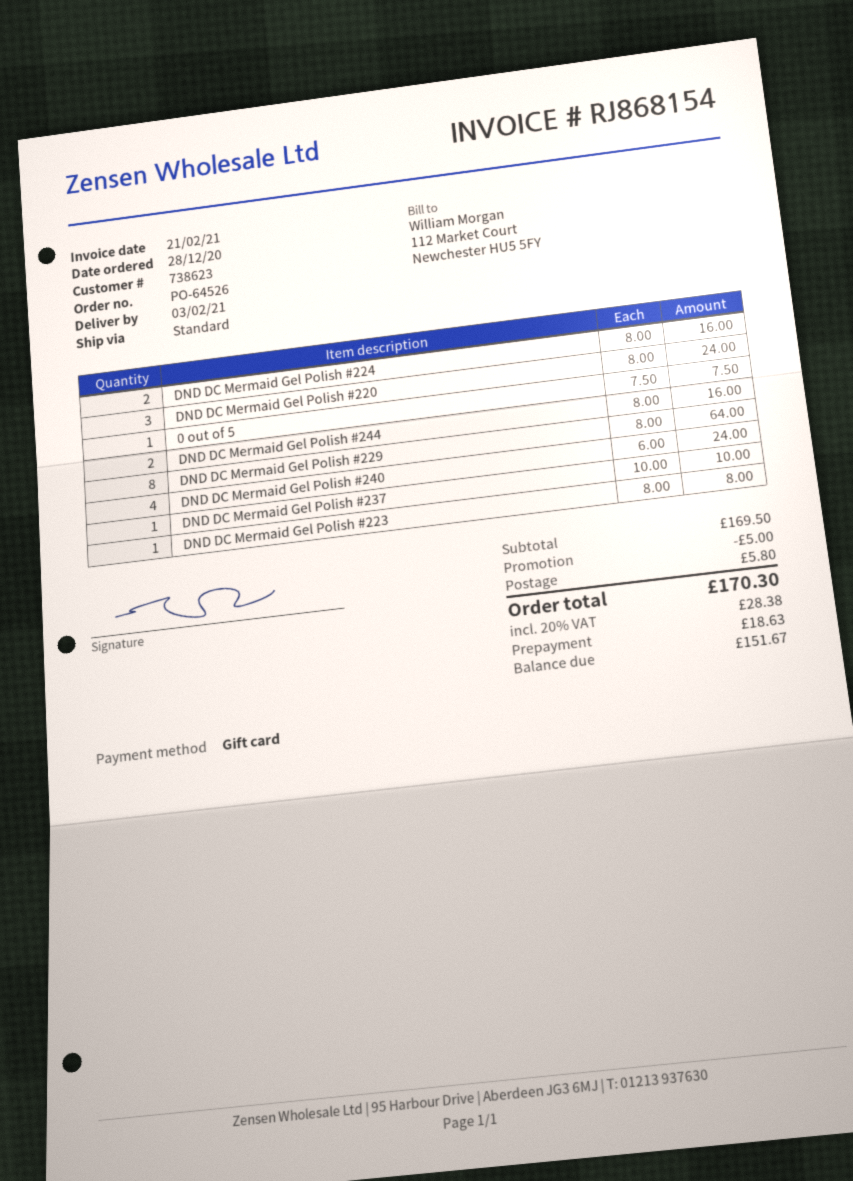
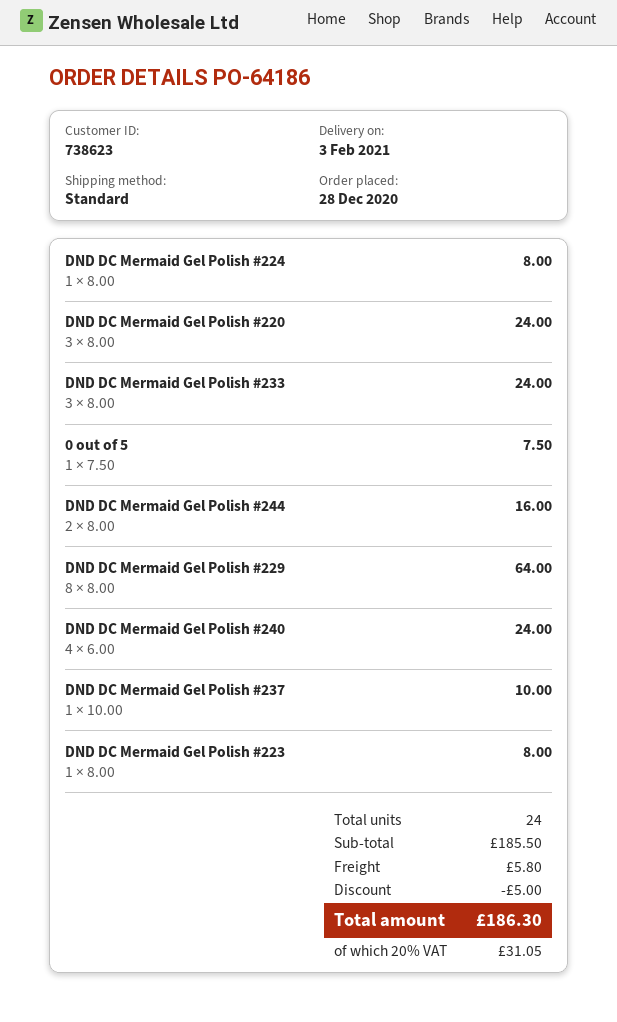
order number: PO-64526 -> PO-64186
DND DC Mermaid Gel Polish #224: 2 x 8.00 = 16.00 -> 1 x 8.00 = 8.00
DND DC Mermaid Gel Polish #233: none -> 3 x 8.00 = 24.00
subtotal: 169.50 -> 185.50
tax: 20% = 28.38 -> 20% = 31.05
total: 170.30 -> 186.30

